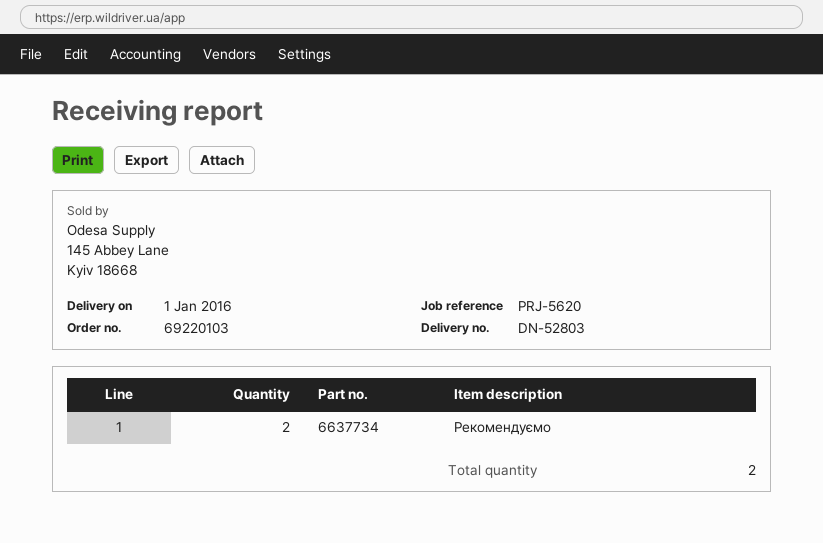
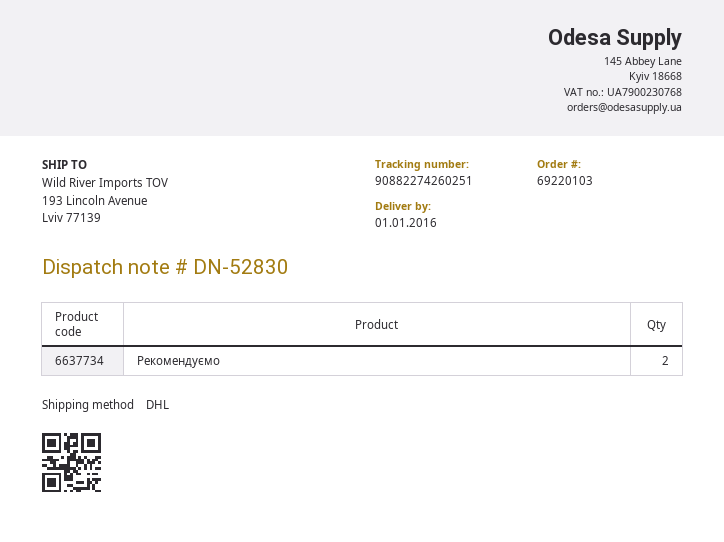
delivery note number: DN-52803 -> DN-52830

